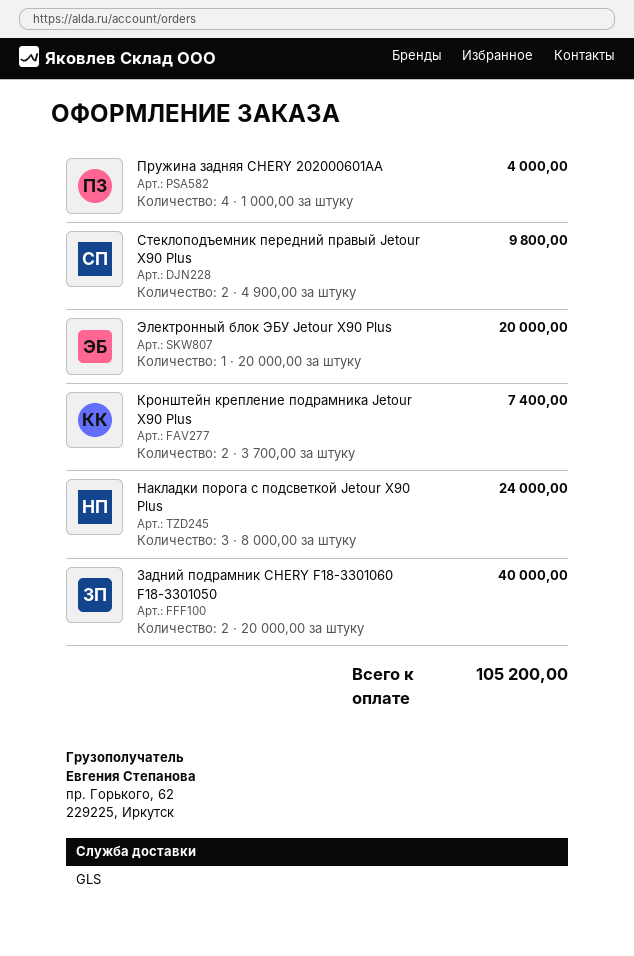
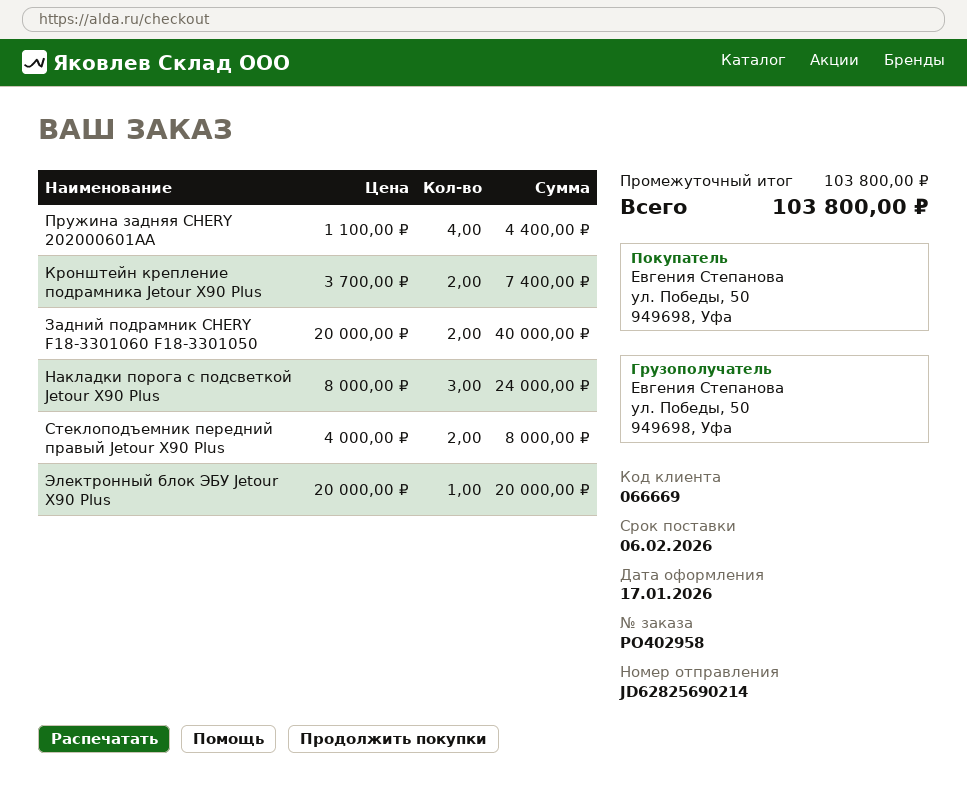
ship to: пр. Горького, 62, 229225, Иркутск -> ул. Победы, 50, 949698, Уфа
Пружина задняя CHERY 202000601AA: 4 x 1000.00 = 4000.00 -> 4 x 1100.00 = 4400.00
Стеклоподъемник передний правый Jetour X90 Plus: 2 x 4900.00 = 9800.00 -> 2 x 4000.00 = 8000.00
total: 105200.00 -> 103800.00

